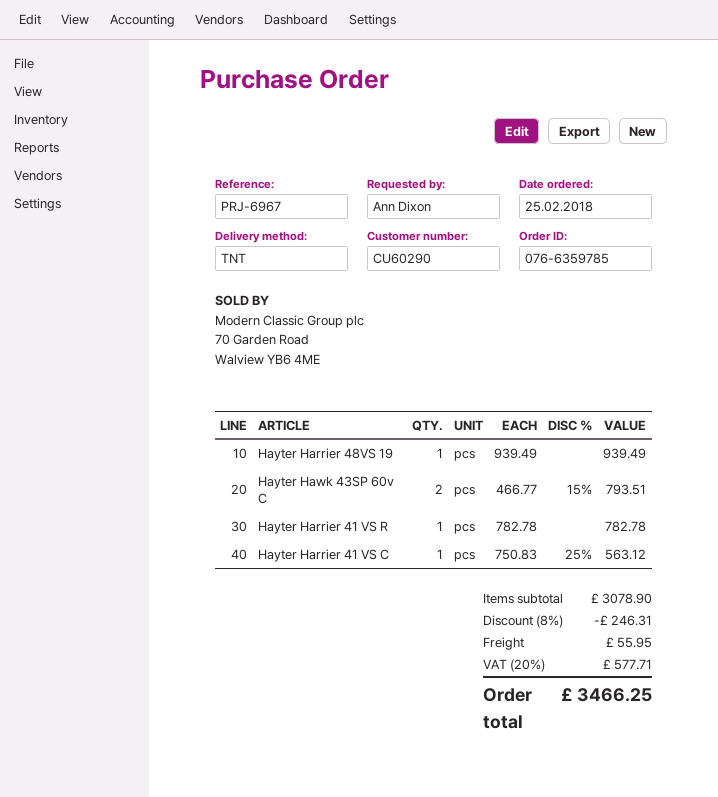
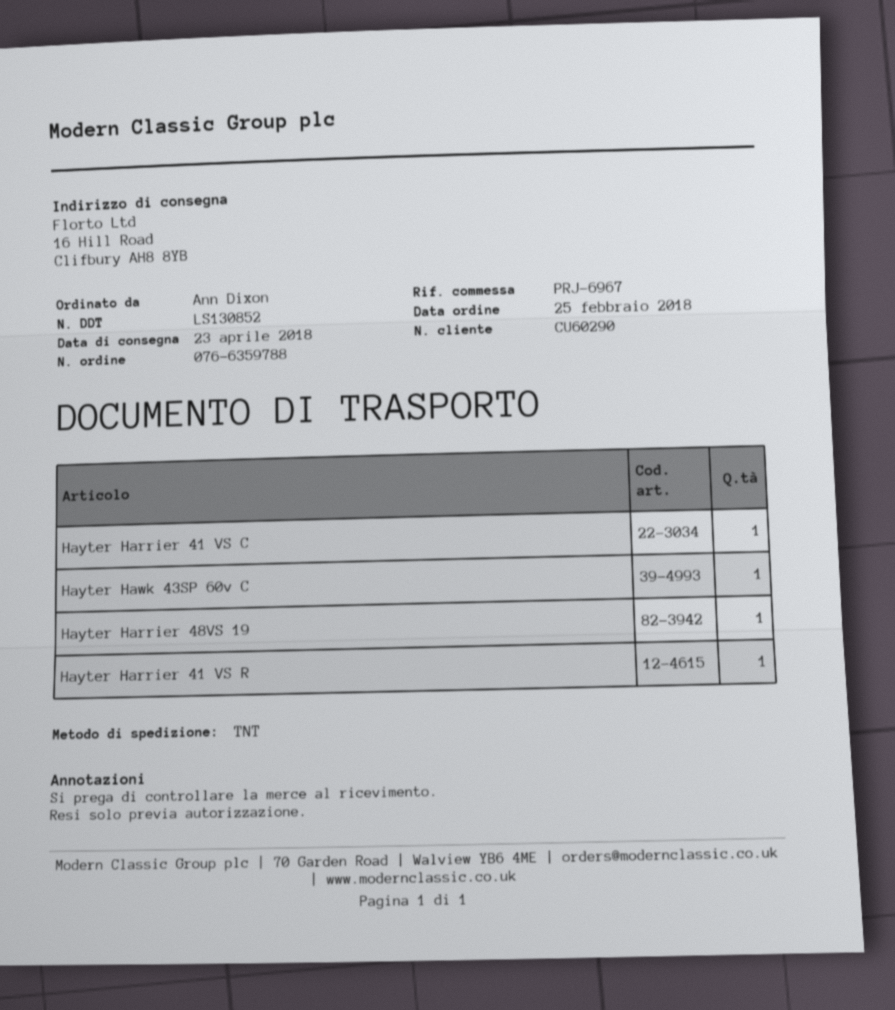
order number: 076-6359785 -> 076-6359788
Hayter Hawk 43SP 60v C: 2 -> 1

